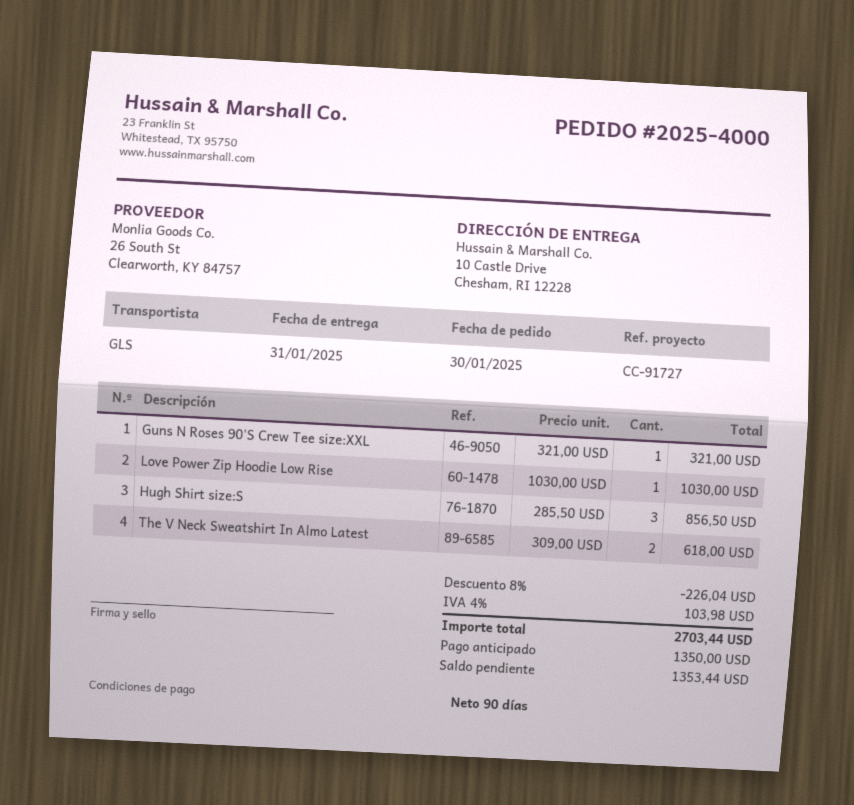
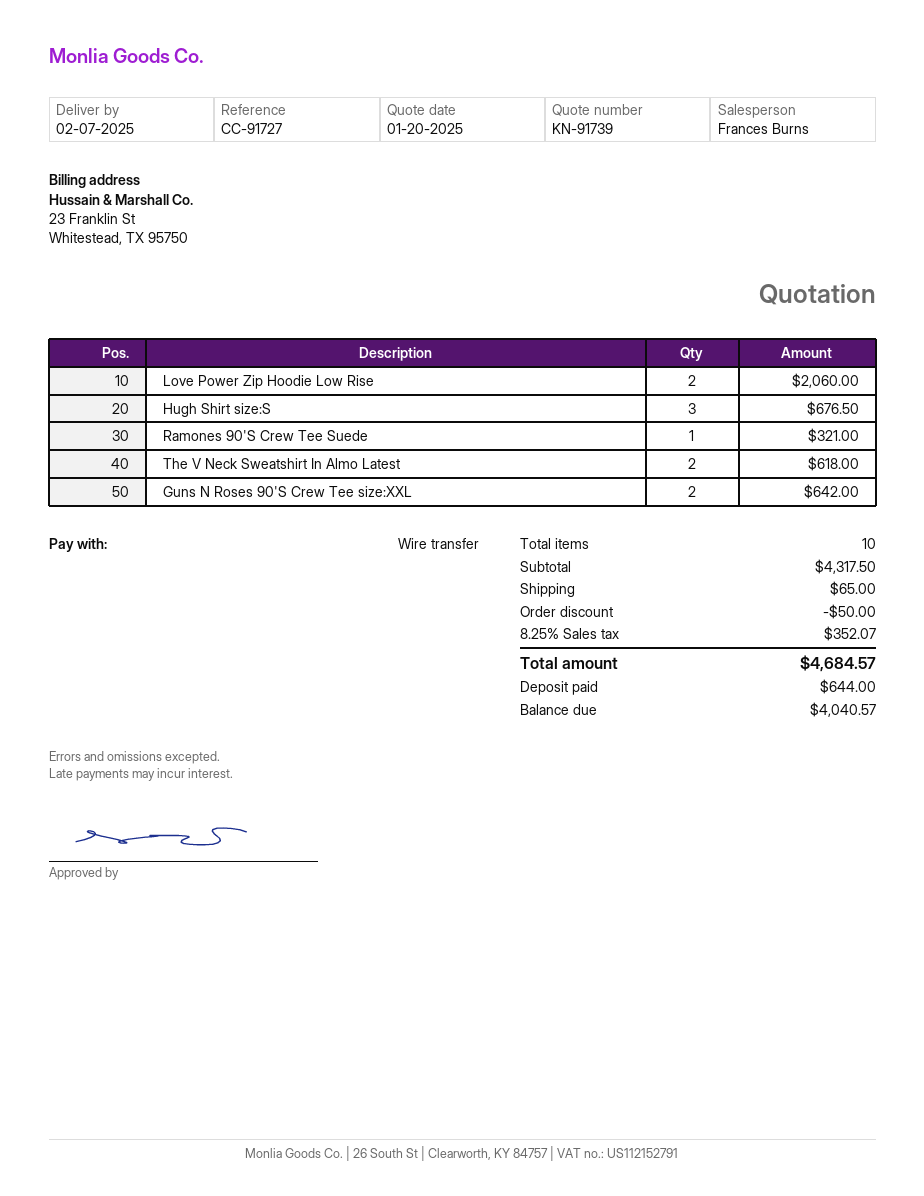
delivery date: 2025-01-31 -> 2025-02-07
Guns N Roses 90'S Crew Tee size:XXL: 1 for 321.00 -> 2 for 642.00
Love Power Zip Hoodie Low Rise: 1 for 1030.00 -> 2 for 2060.00
Hugh Shirt size:S: 3 for 856.50 -> 3 for 676.50
Ramones 90'S Crew Tee Suede: none -> 1 for 321.00
discount: 226.04 -> 50.00
shipping: none -> 65.00
tax: 4% = 103.98 -> 8.25% = 352.07
total: 2703.44 -> 4684.57
deposit: 1350.00 -> 644.00
balance: 1353.44 -> 4040.57

